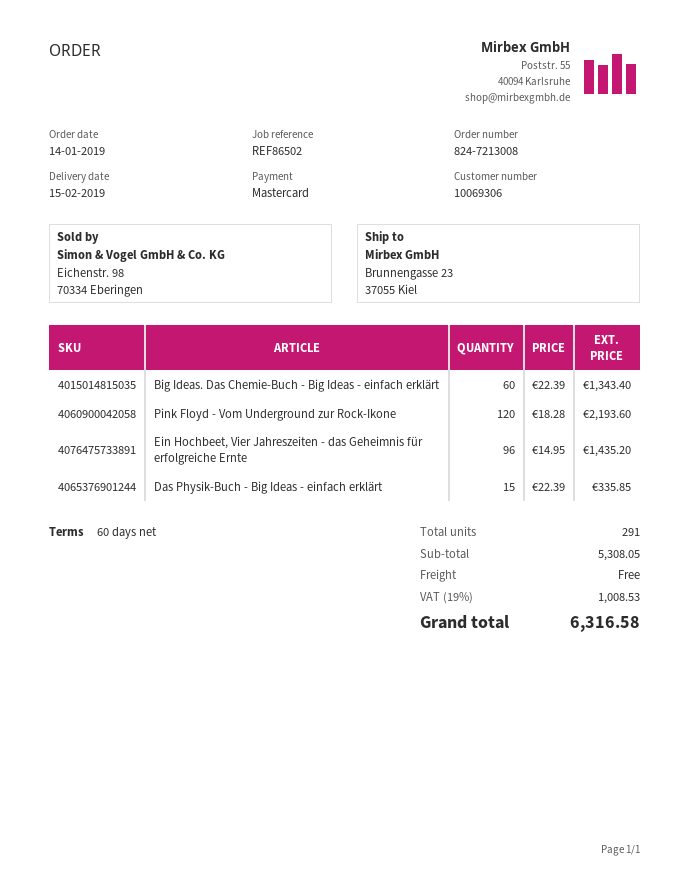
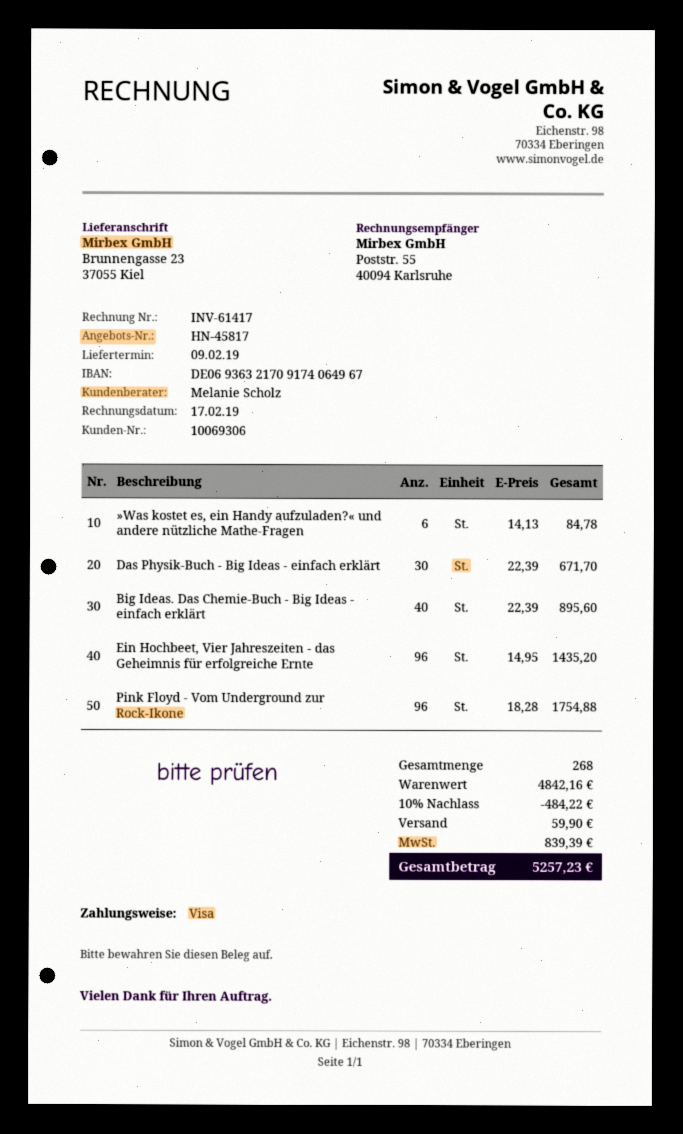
delivery date: 2019-02-15 -> 2019-02-09
payment method: Mastercard -> Visa
Big Ideas. Das Chemie-Buch - Big Ideas - einfach erklärt: 60 x 22.39 = 1343.40 -> 40 x 22.39 = 895.60
Pink Floyd - Vom Underground zur Rock-Ikone: 120 x 18.28 = 2193.60 -> 96 x 18.28 = 1754.88
Das Physik-Buch - Big Ideas - einfach erklärt: 15 x 22.39 = 335.85 -> 30 x 22.39 = 671.70
»Was kostet es, ein Handy aufzuladen?« und andere nützliche Mathe-Fragen: none -> 6 x 14.13 = 84.78
total quantity: 291 -> 268
subtotal: 5308.05 -> 4842.16
discount: none -> 10% = 484.22
shipping: 0.00 -> 59.90
tax: 1008.53 -> 839.39
total: 6316.58 -> 5257.23

